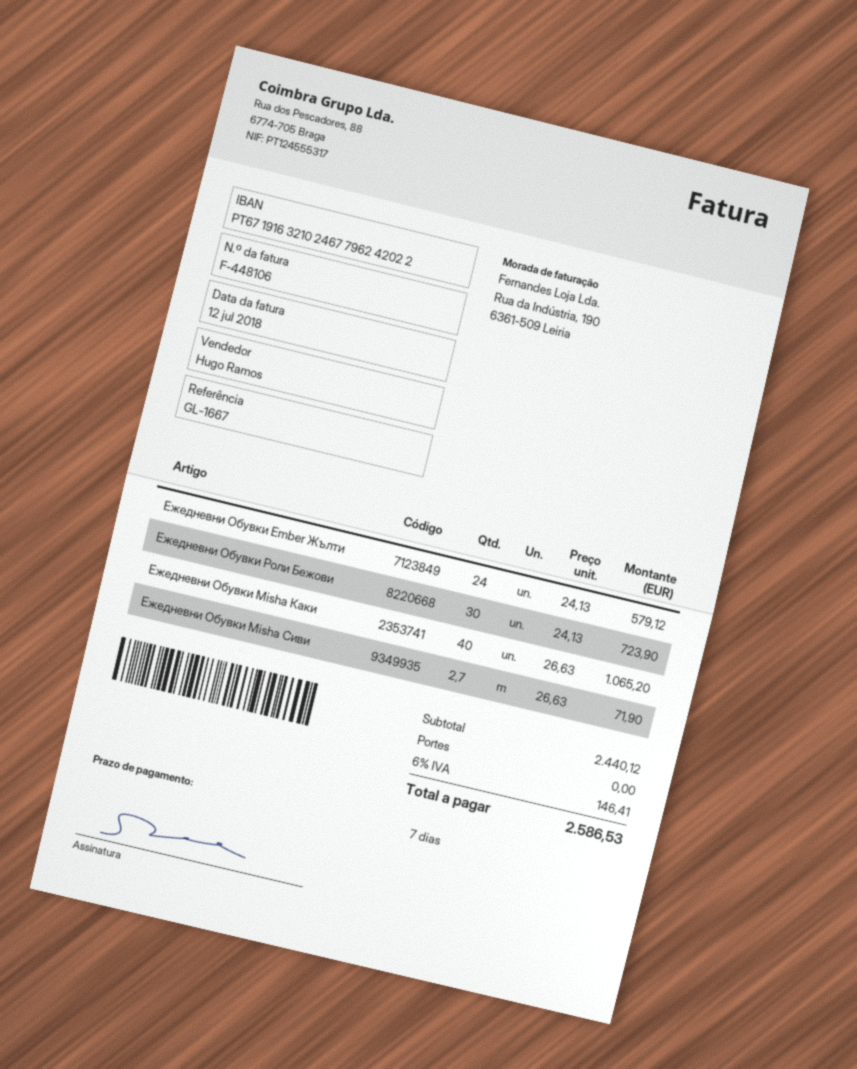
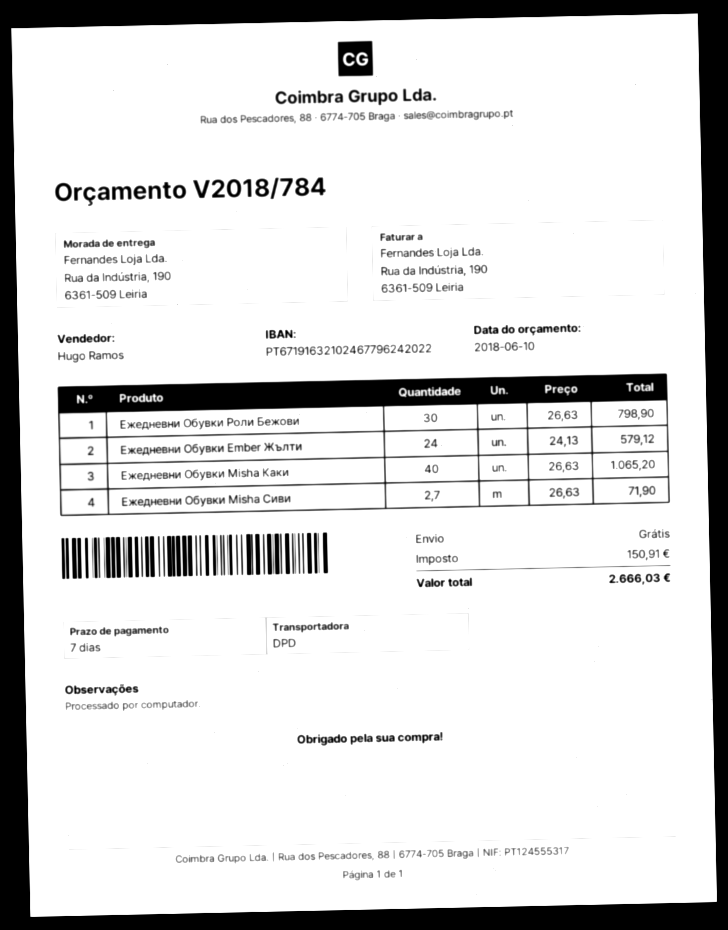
Eжедневни Обувки Роли Бежови: 30 x 24.13 = 723.90 -> 30 x 26.63 = 798.90
tax: 146.41 -> 150.91
total: 2586.53 -> 2666.03

